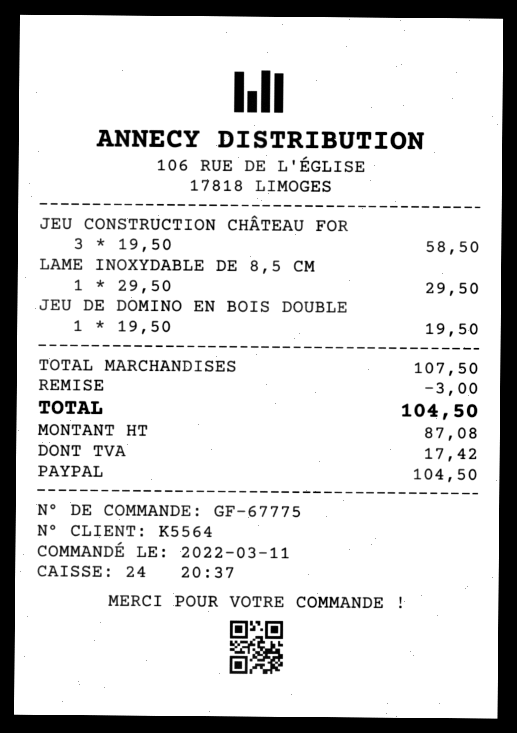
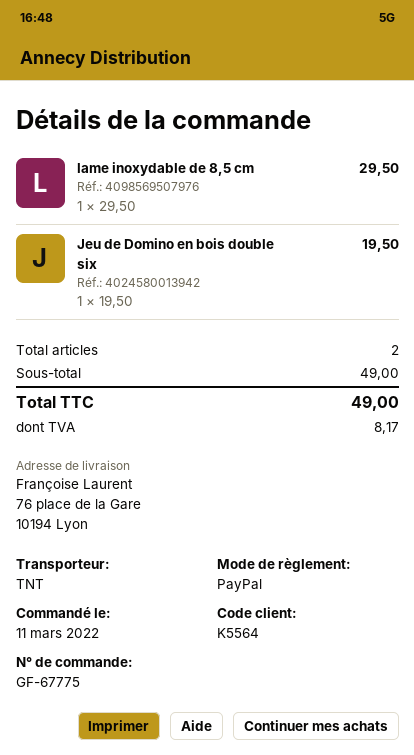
JEU CONSTRUCTION CHÂTEAU FOR: 3 x 19.50 = 58.50 -> none
subtotal: 107.50 -> 49.00
discount: 3.00 -> none
tax: 17.42 -> 8.17
total: 104.50 -> 49.00

